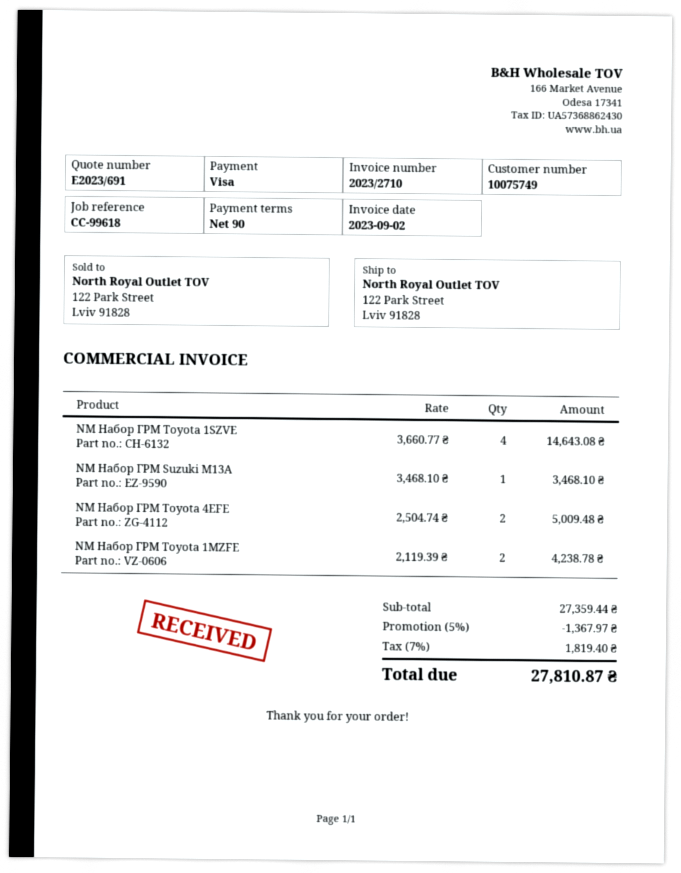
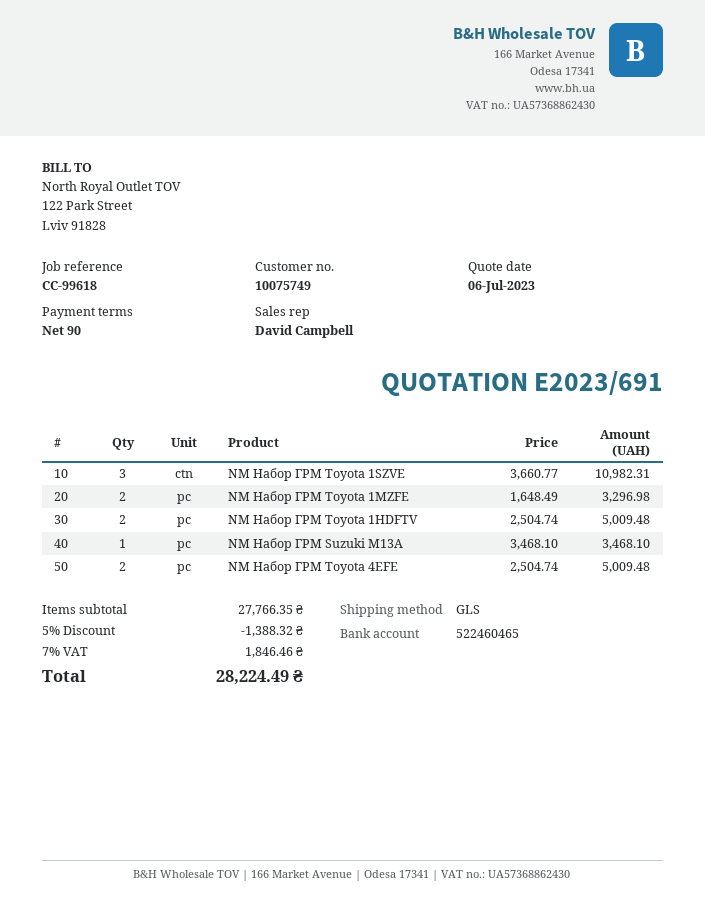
NM Набор ГРМ Toyota 1SZVE: 4 x 3660.77 = 14643.08 -> 3 x 3660.77 = 10982.31
NM Набор ГРМ Toyota 1MZFE: 2 x 2119.39 = 4238.78 -> 2 x 1648.49 = 3296.98
NM Набор ГРМ Toyota 1HDFTV: none -> 2 x 2504.74 = 5009.48
subtotal: 27359.44 -> 27766.35
discount: 5% = 1367.97 -> 5% = 1388.32
tax: 7% = 1819.40 -> 7% = 1846.46
total: 27810.87 -> 28224.49

